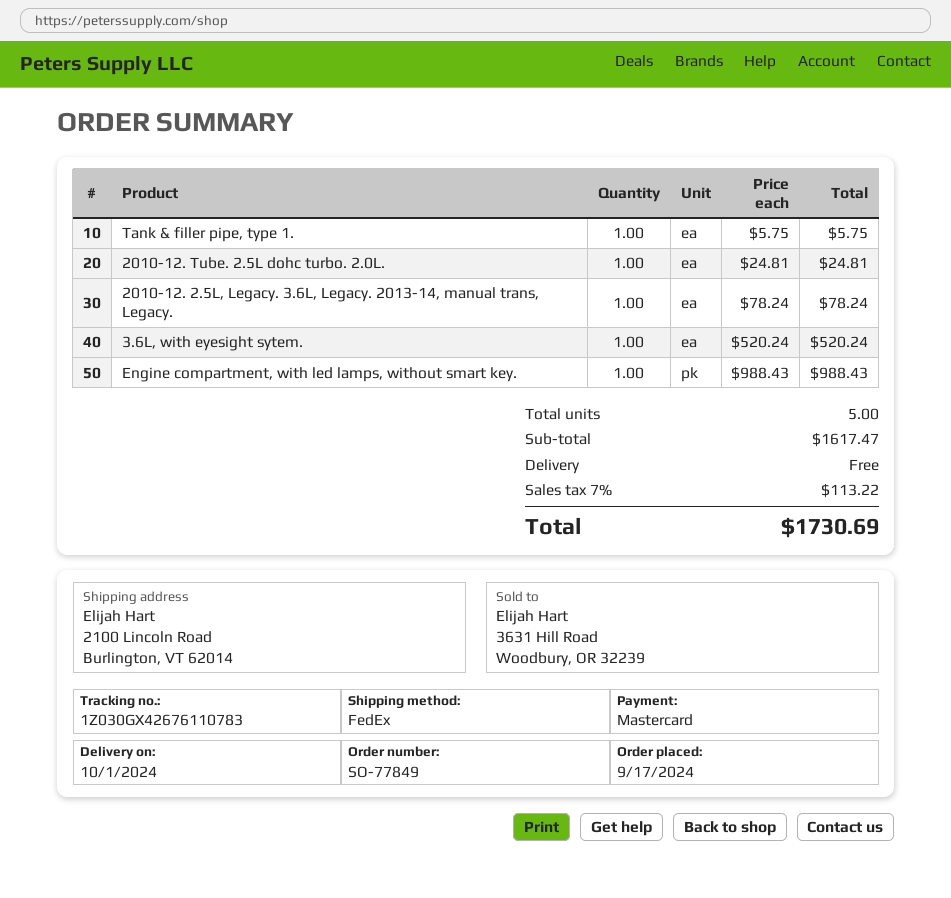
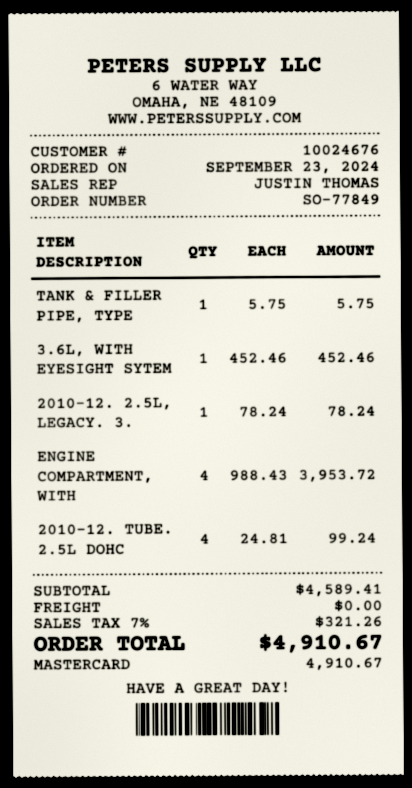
order date: 2024-09-17 -> 2024-09-23
2010-12. Tube. 2.5L dohc turbo. 2.0L.: 1 x 24.81 = 24.81 -> 4 x 24.81 = 99.24
3.6L, with eyesight sytem.: 1 x 520.24 = 520.24 -> 1 x 452.46 = 452.46
Engine compartment, with led lamps, without smart key.: 1 x 988.43 = 988.43 -> 4 x 988.43 = 3953.72
subtotal: 1617.47 -> 4589.41
tax: 7% = 113.22 -> 7% = 321.26
total: 1730.69 -> 4910.67

